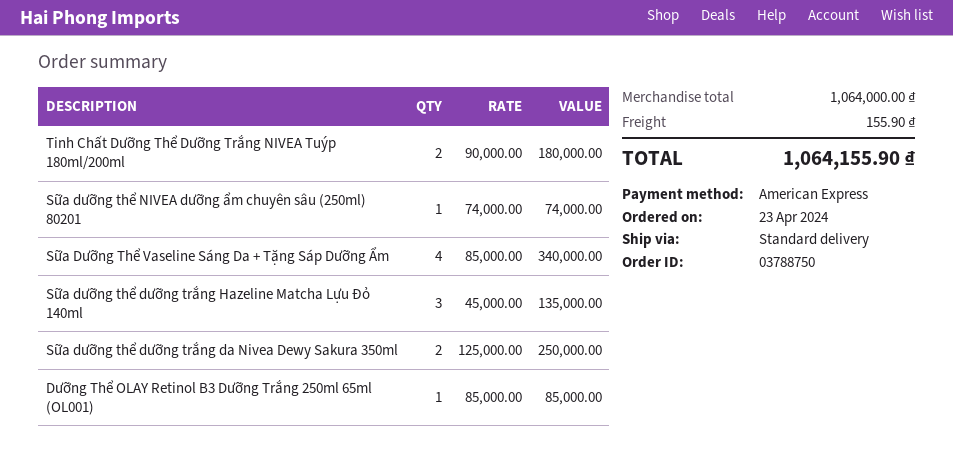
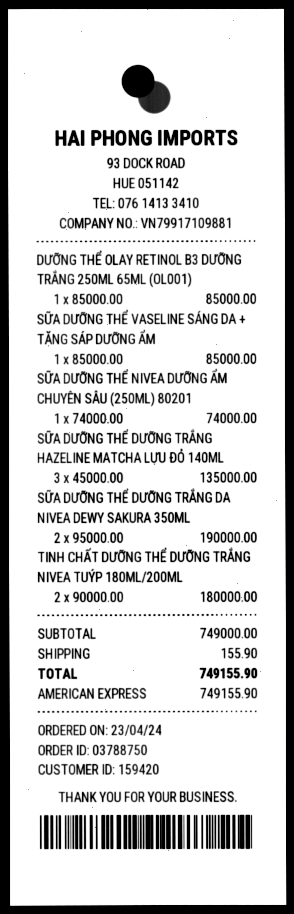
Sữa Dưỡng Thể Vaseline Sáng Da + Tặng Sáp Dưỡng Ẩm: 4 x 85000.00 = 340000.00 -> 1 x 85000.00 = 85000.00
Sữa dưỡng thể dưỡng trắng da Nivea Dewy Sakura 350ml: 2 x 125000.00 = 250000.00 -> 2 x 95000.00 = 190000.00
subtotal: 1064000.00 -> 749000.00
total: 1064155.90 -> 749155.90

